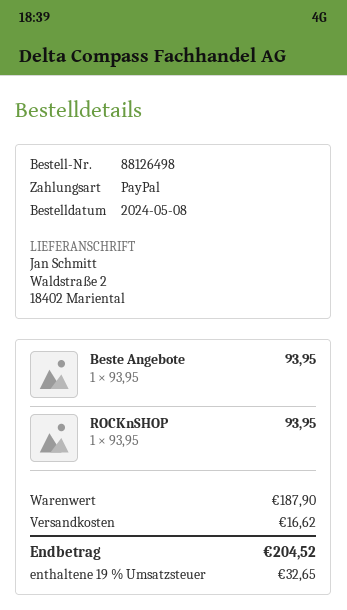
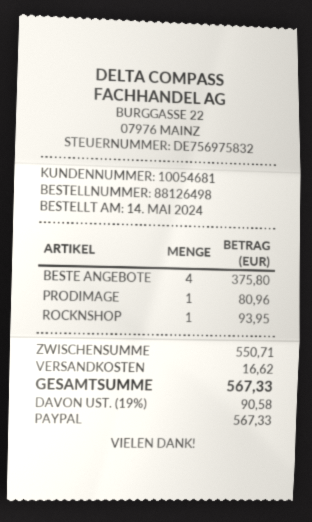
order date: 2024-05-08 -> 2024-05-14
Beste Angebote: 1 for 93.95 -> 4 for 375.80
PRODIMAGE: none -> 1 for 80.96
subtotal: 187.90 -> 550.71
tax: 19% = 32.65 -> 19% = 90.58
total: 204.52 -> 567.33

